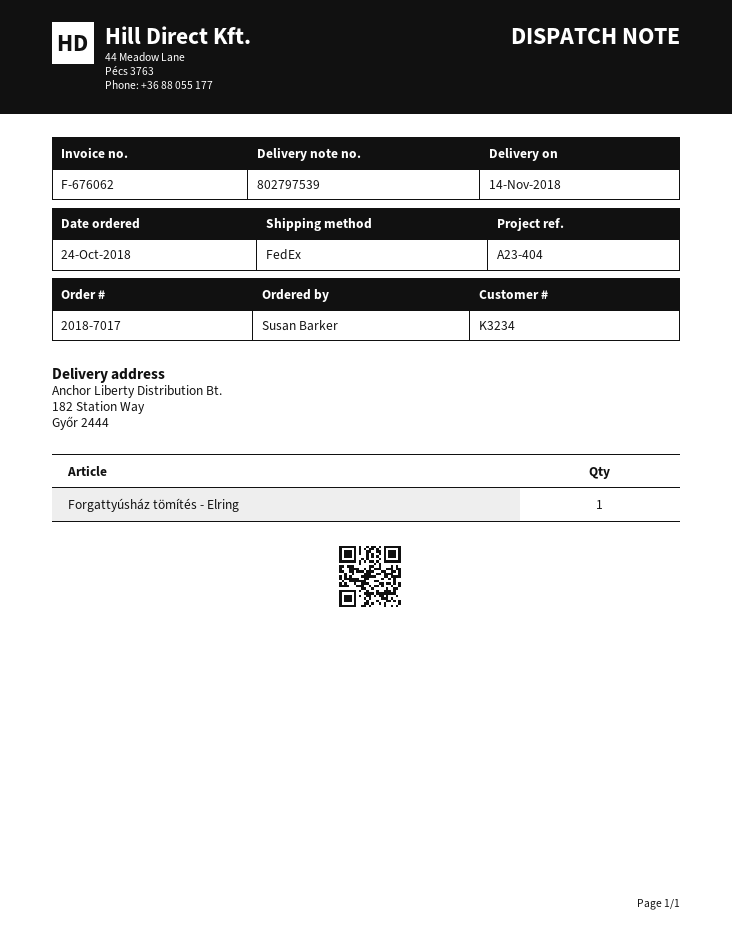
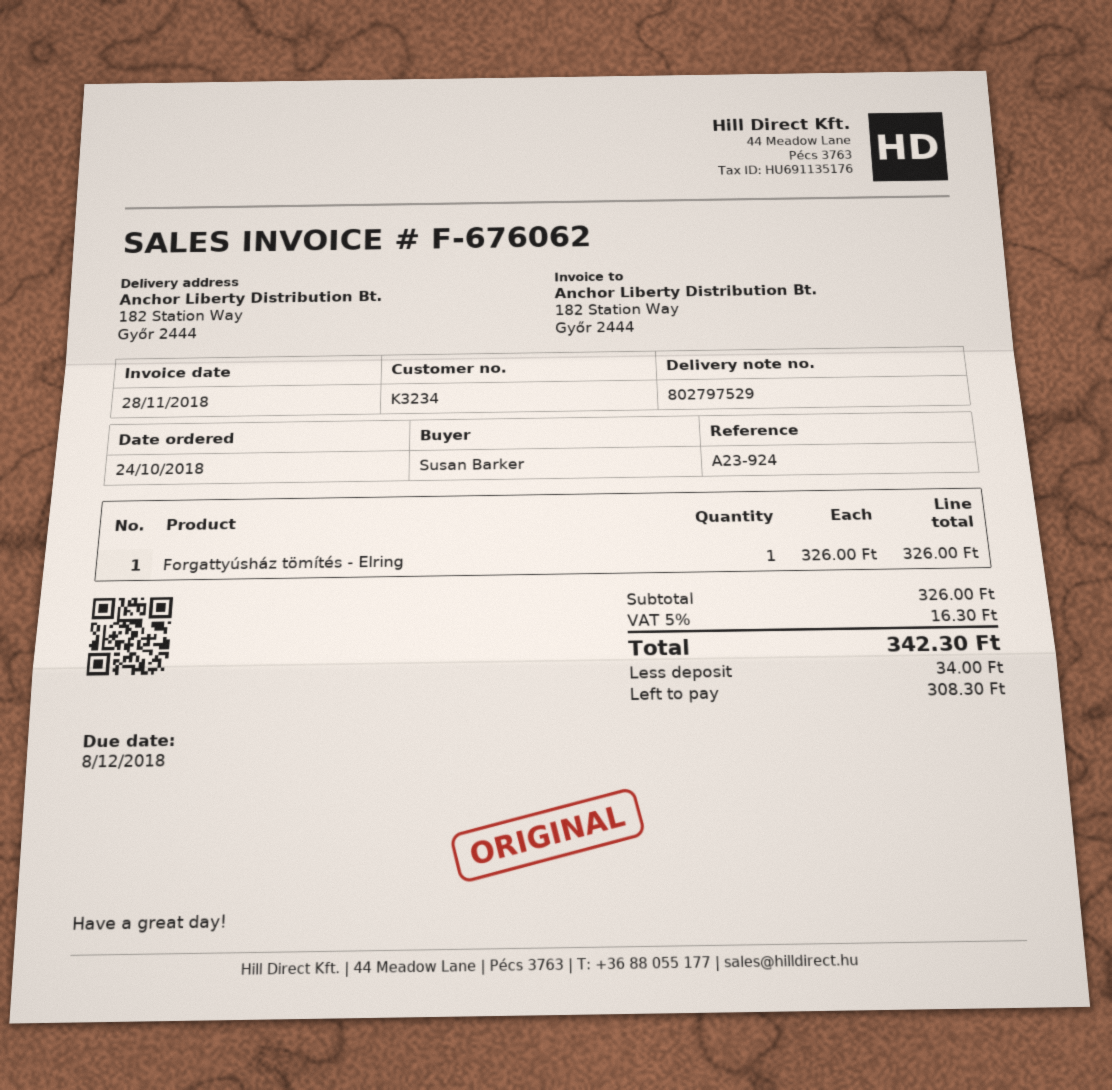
delivery note number: 802797539 -> 802797529
reference: A23-404 -> A23-924

